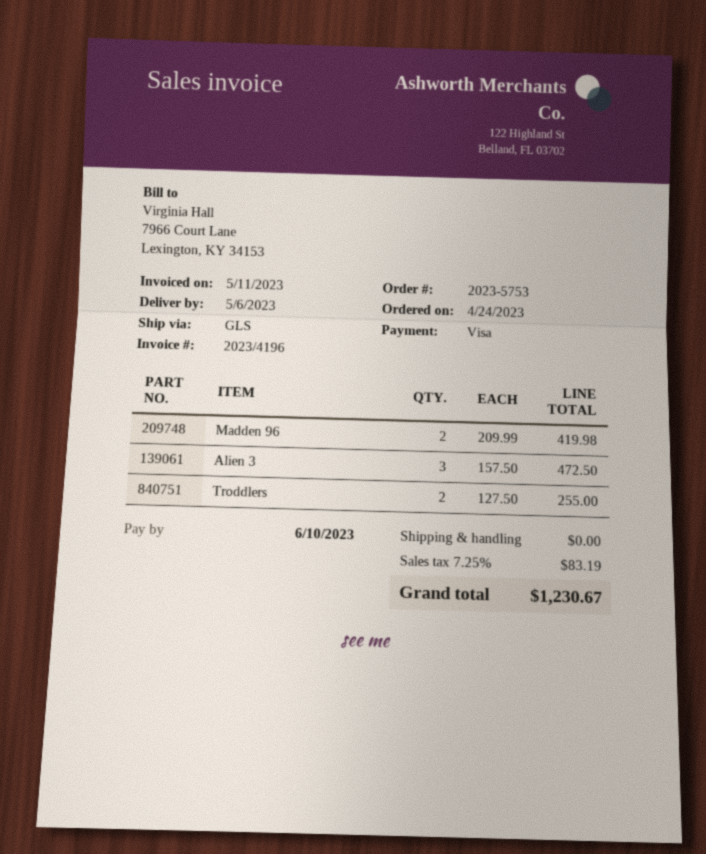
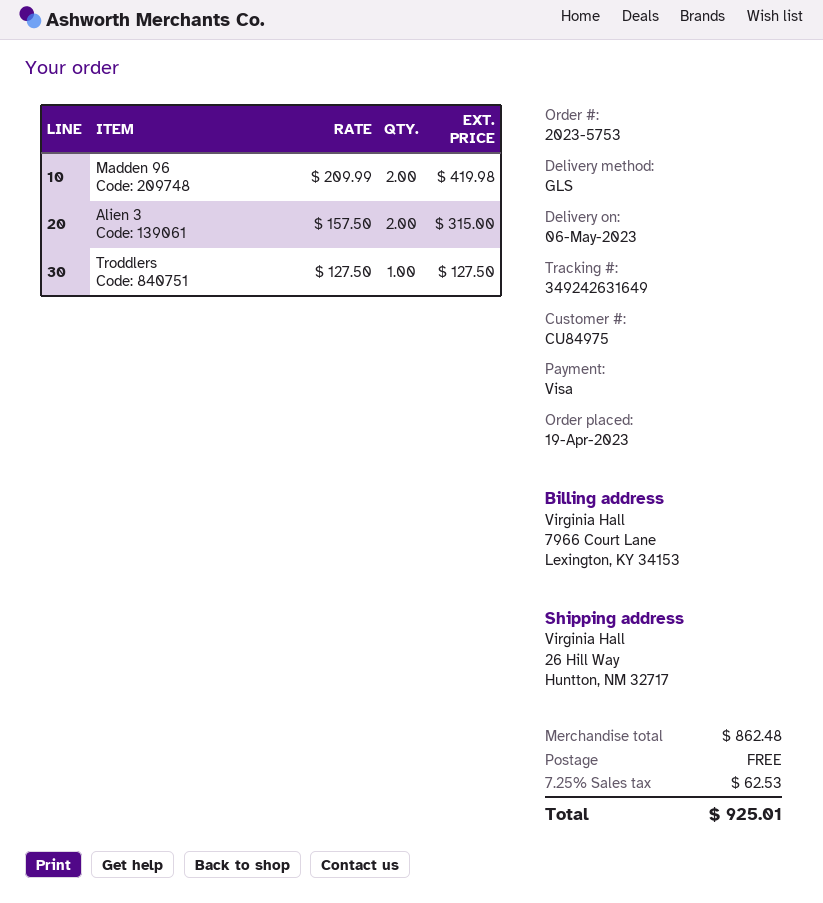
order date: 2023-04-24 -> 2023-04-19
Alien 3: 3 x 157.50 = 472.50 -> 2 x 157.50 = 315.00
Troddlers: 2 x 127.50 = 255.00 -> 1 x 127.50 = 127.50
tax: 7.25% = 83.19 -> 7.25% = 62.53
total: 1230.67 -> 925.01

